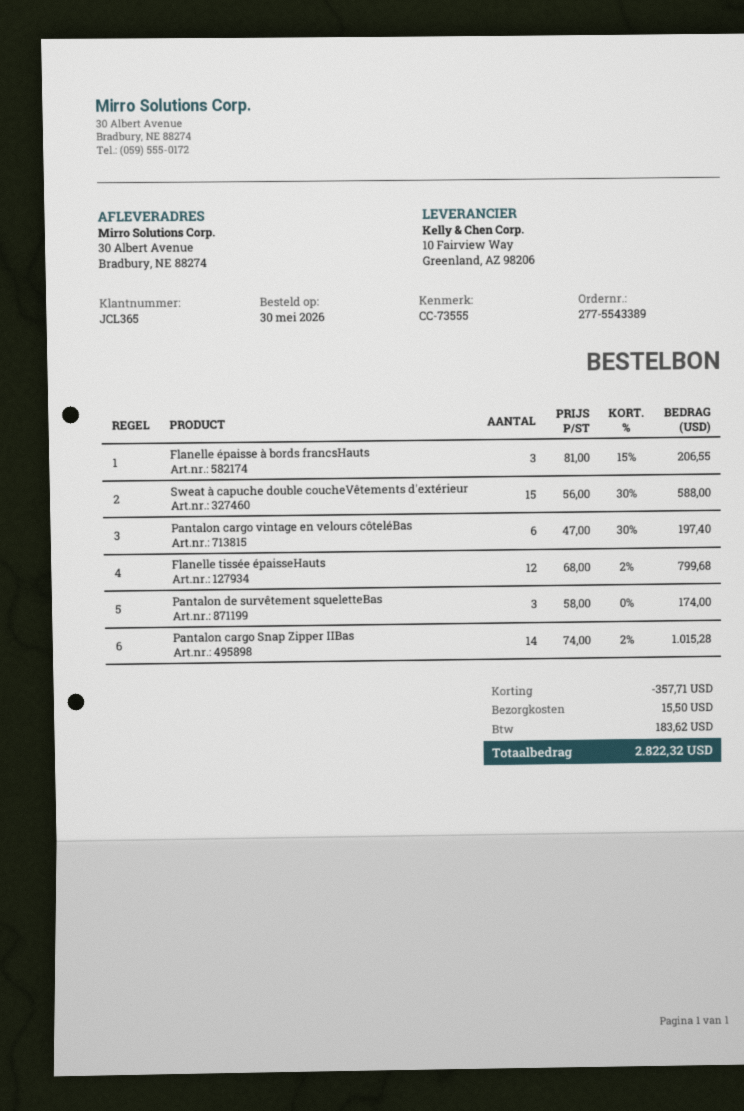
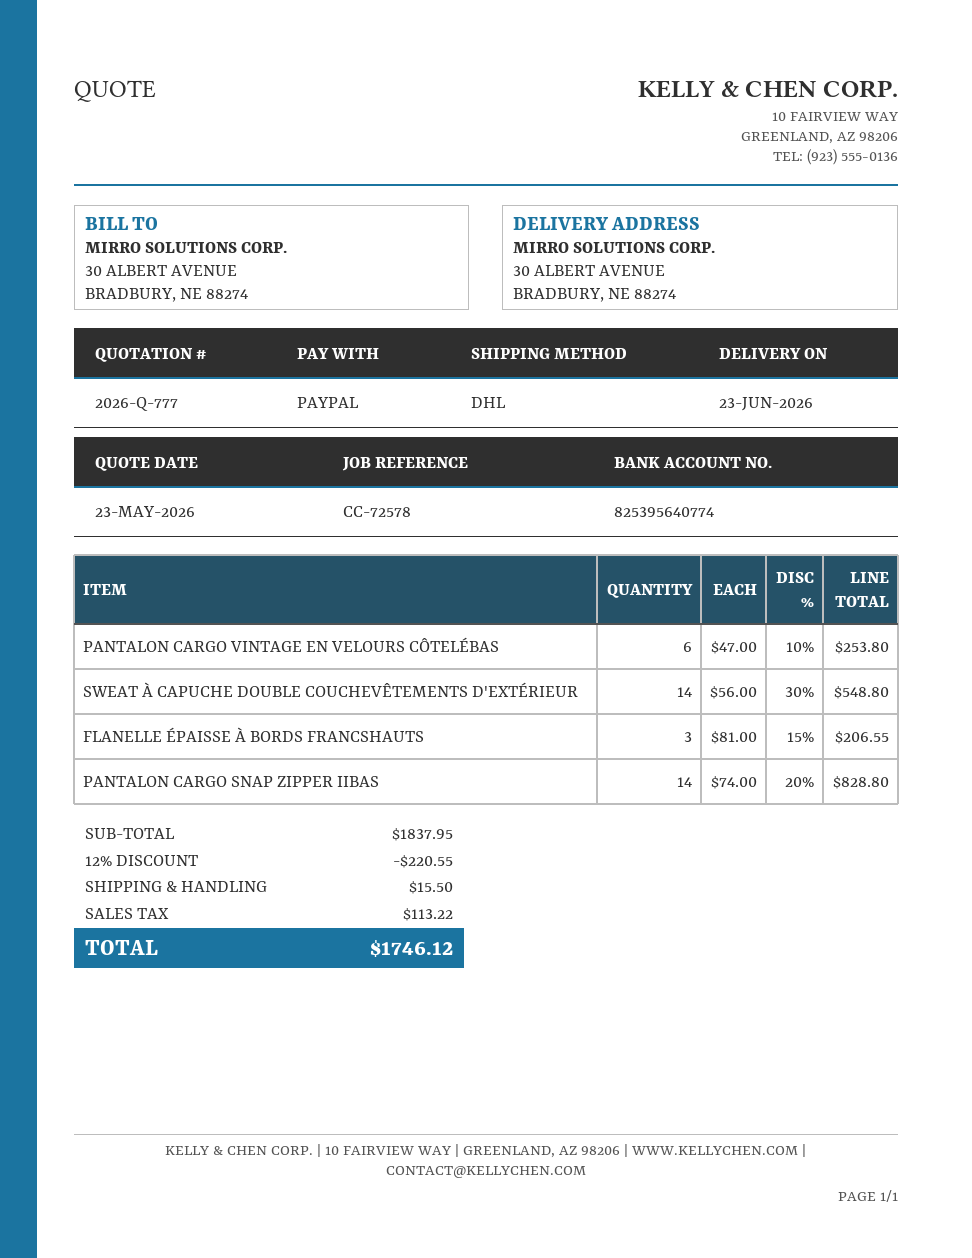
reference: CC-73555 -> CC-72578
Sweat à capuche double coucheVêtements d'extérieur: 15 x 56.00 - 30% = 588.00 -> 14 x 56.00 - 30% = 548.80
Pantalon cargo vintage en velours côteléBas: 6 x 47.00 - 30% = 197.40 -> 6 x 47.00 - 10% = 253.80
Flanelle tissée épaisseHauts: 12 x 68.00 - 2% = 799.68 -> none
Pantalon de survêtement squeletteBas: 3 x 58.00 = 174.00 -> none
Pantalon cargo Snap Zipper IIBas: 14 x 74.00 - 2% = 1015.28 -> 14 x 74.00 - 20% = 828.80
discount: 357.71 -> 220.55
tax: 183.62 -> 113.22
total: 2822.32 -> 1746.12

